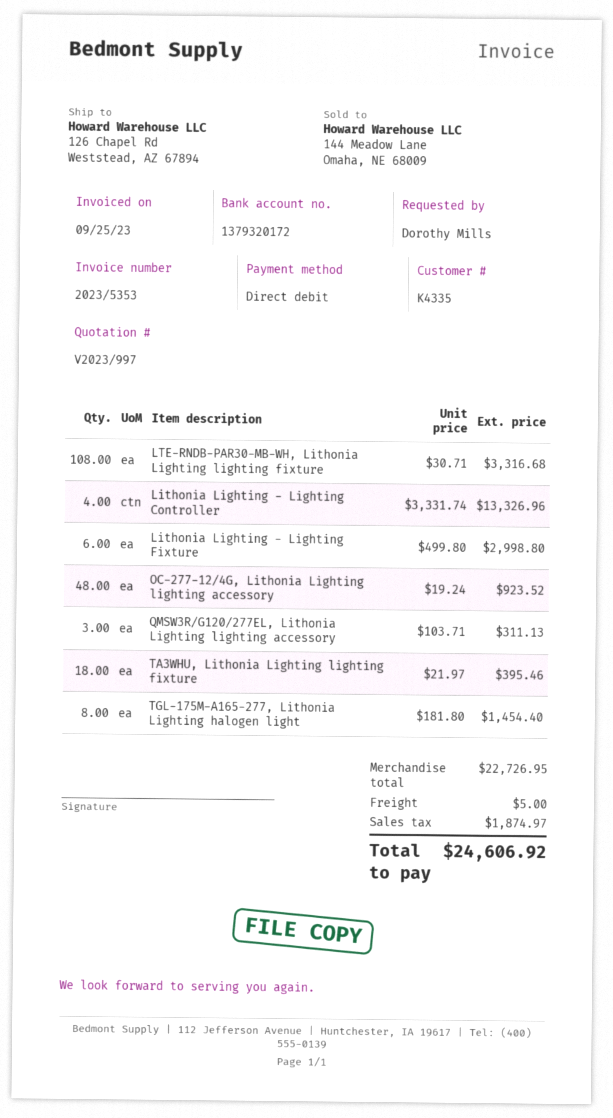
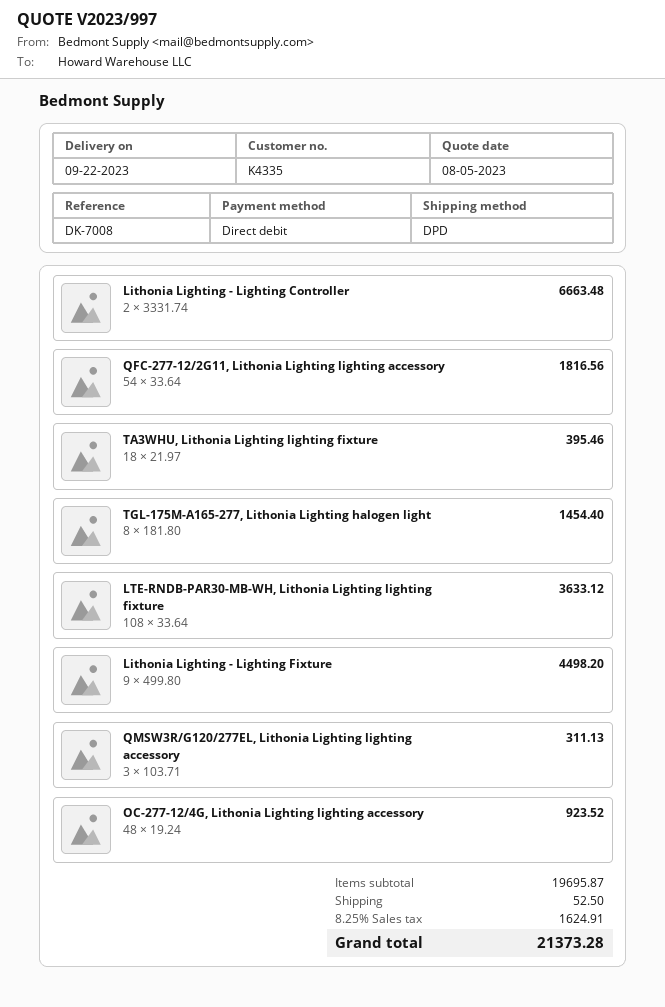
LTE-RNDB-PAR30-MB-WH, Lithonia Lighting lighting fixture: 108 x 30.71 = 3316.68 -> 108 x 33.64 = 3633.12
Lithonia Lighting - Lighting Controller: 4 x 3331.74 = 13326.96 -> 2 x 3331.74 = 6663.48
Lithonia Lighting - Lighting Fixture: 6 x 499.80 = 2998.80 -> 9 x 499.80 = 4498.20
QFC-277-12/2G11, Lithonia Lighting lighting accessory: none -> 54 x 33.64 = 1816.56
subtotal: 22726.95 -> 19695.87
shipping: 5.00 -> 52.50
tax: 1874.97 -> 1624.91
total: 24606.92 -> 21373.28

